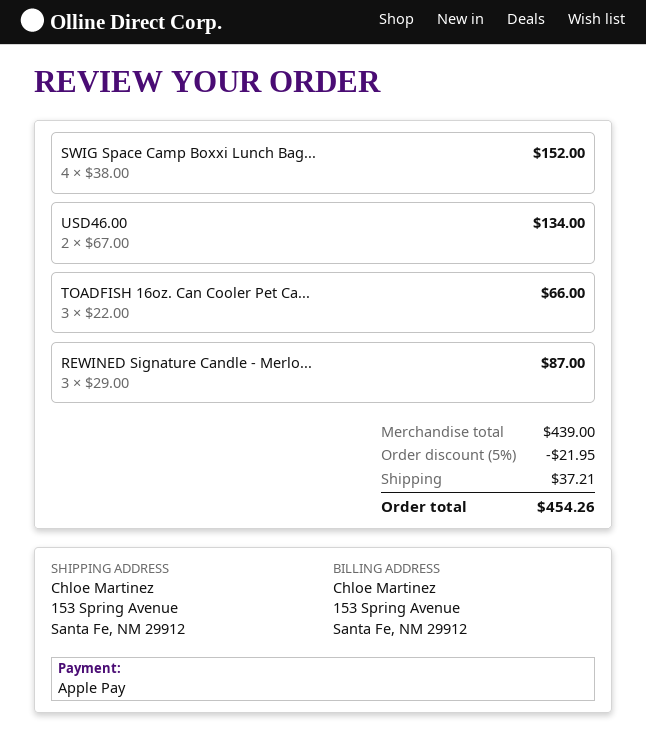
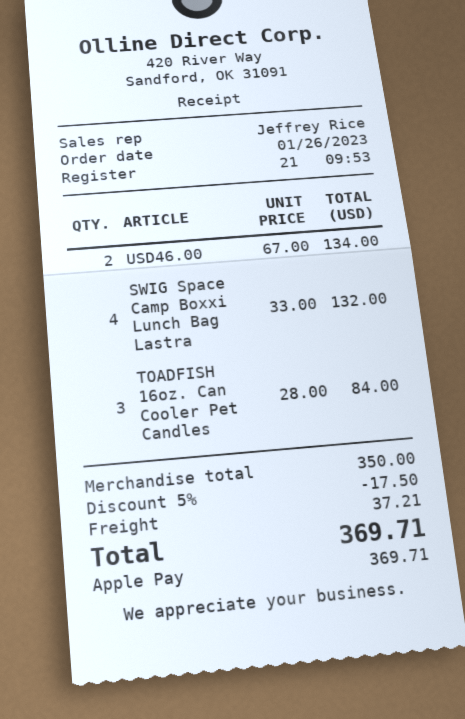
SWIG Space Camp Boxxi Lunch Bag...: 4 x 38.00 = 152.00 -> 4 x 33.00 = 132.00
TOADFISH 16oz. Can Cooler Pet Ca...: 3 x 22.00 = 66.00 -> 3 x 28.00 = 84.00
REWINED Signature Candle - Merlo...: 3 x 29.00 = 87.00 -> none
subtotal: 439.00 -> 350.00
discount: 5% = 21.95 -> 5% = 17.50
total: 454.26 -> 369.71

